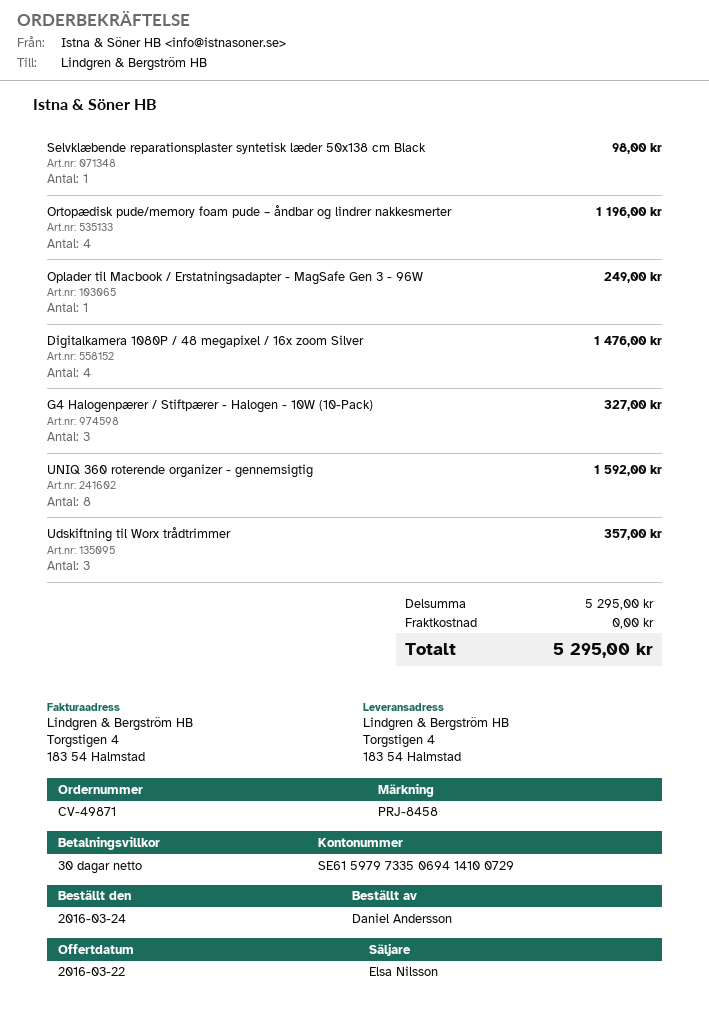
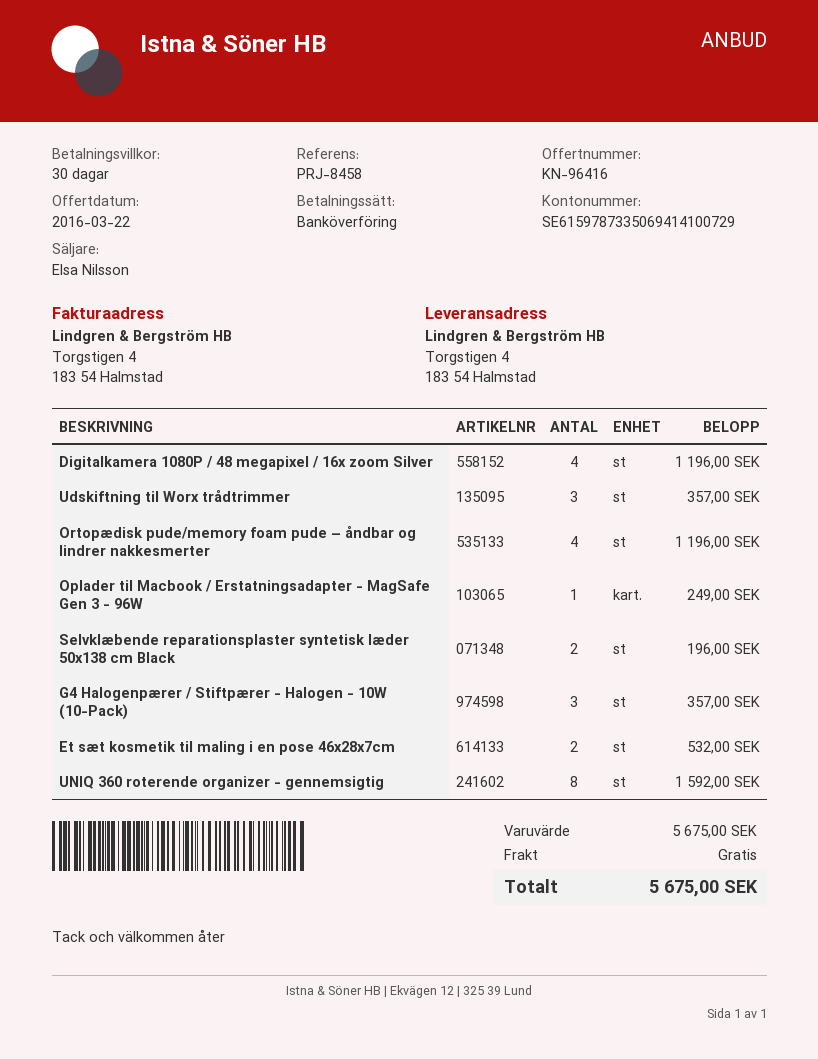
bank account: SE6159797335069414100729 -> SE6159787335069414100729
Selvklæbende reparationsplaster syntetisk læder 50x138 cm Black: 1 for 98.00 -> 2 for 196.00
Digitalkamera 1080P / 48 megapixel / 16x zoom Silver: 4 for 1476.00 -> 4 for 1196.00
G4 Halogenpærer / Stiftpærer - Halogen - 10W (10-Pack): 3 for 327.00 -> 3 for 357.00
Et sæt kosmetik til maling i en pose 46x28x7cm: none -> 2 for 532.00
subtotal: 5295.00 -> 5675.00
total: 5295.00 -> 5675.00

